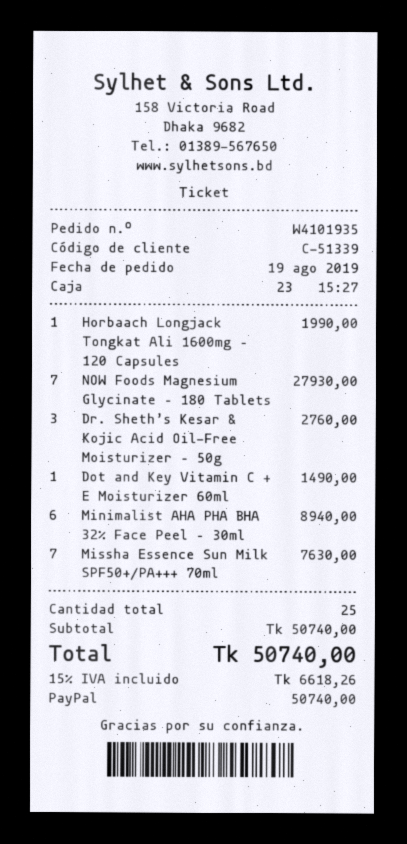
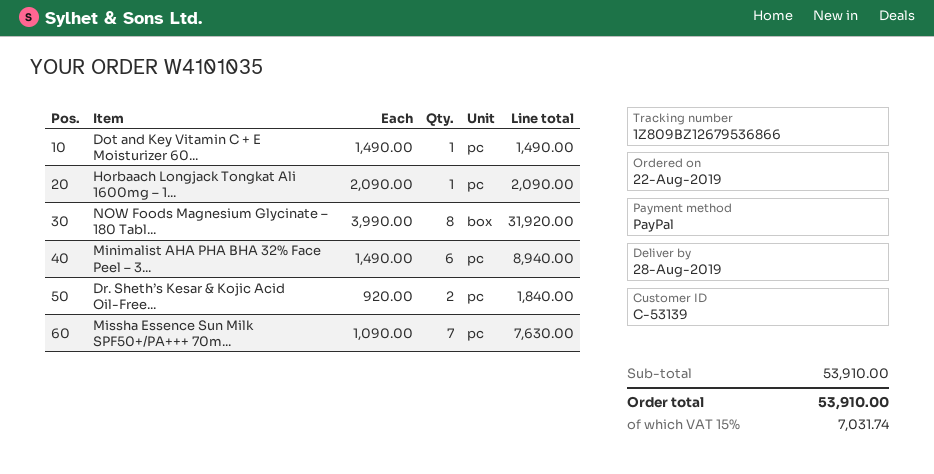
order number: W4101935 -> W4101035
order date: 2019-08-19 -> 2019-08-22
customer number: C-51339 -> C-53139
Horbaach Longjack Tongkat Ali 1600mg – 120 Capsules: 1 for 1990.00 -> 1 for 2090.00
NOW Foods Magnesium Glycinate – 180 Tablets: 7 for 27930.00 -> 8 for 31920.00
Dr. Sheth’s Kesar & Kojic Acid Oil-Free Moisturizer – 50g: 3 for 2760.00 -> 2 for 1840.00
subtotal: 50740.00 -> 53910.00
tax: 15% = 6618.26 -> 15% = 7031.74
total: 50740.00 -> 53910.00

